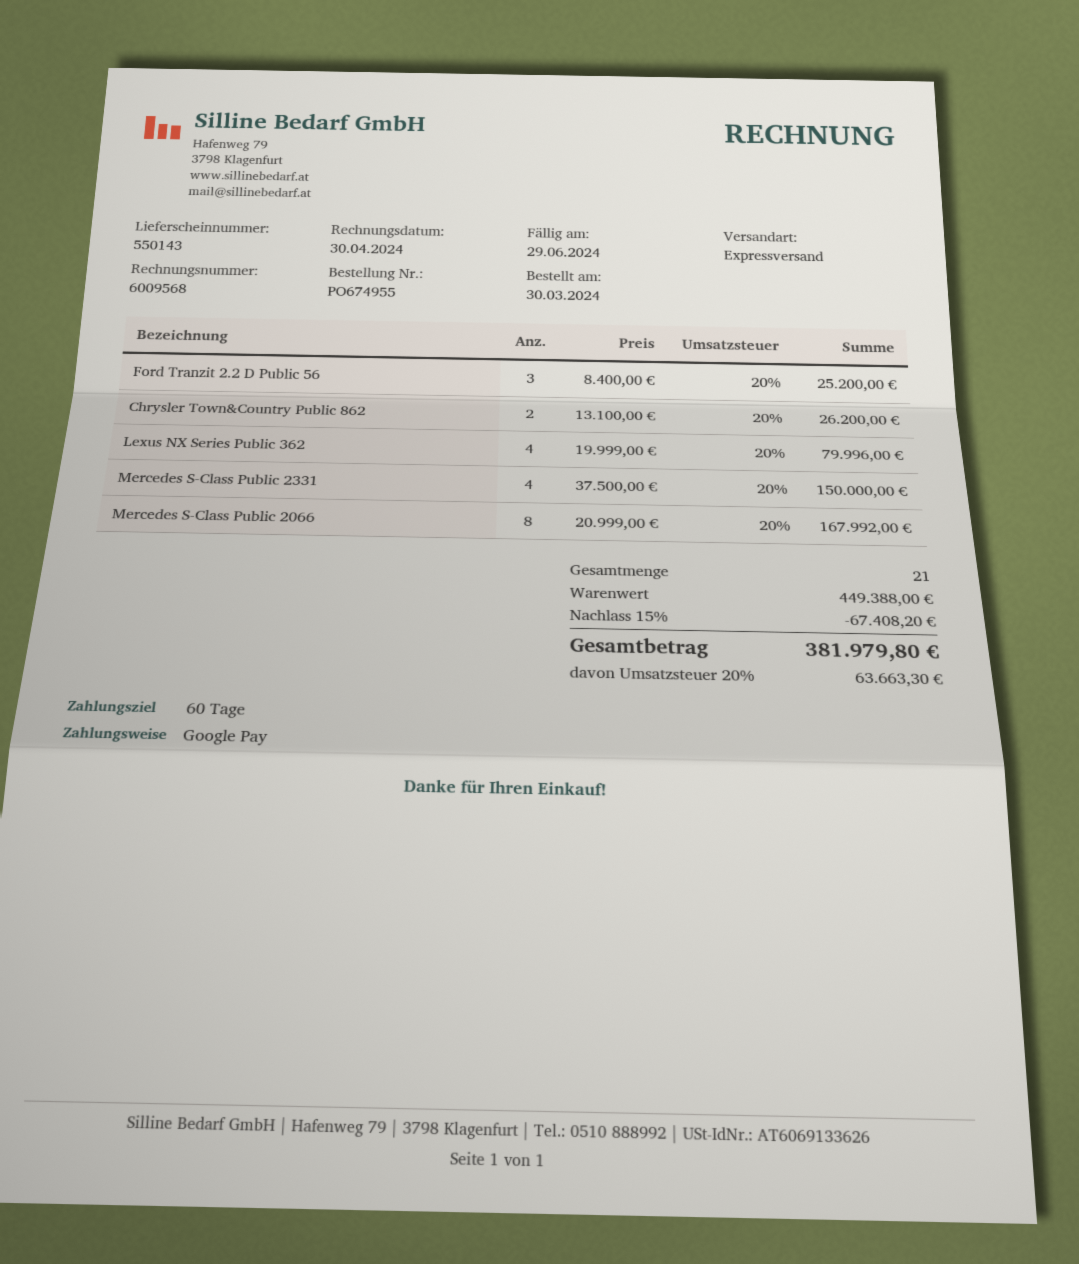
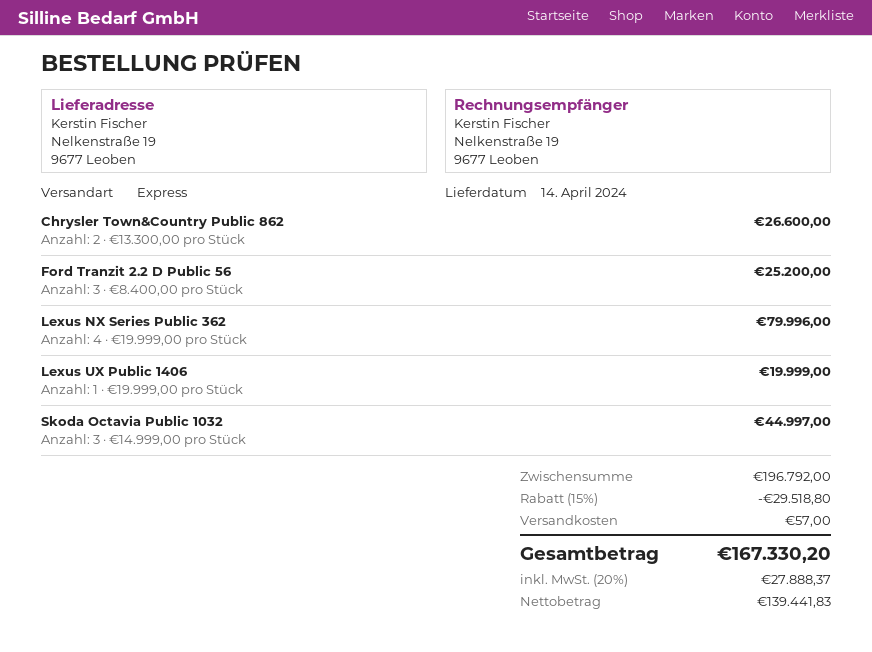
Chrysler Town&Country Public 862: 2 x 13100.00 = 26200.00 -> 2 x 13300.00 = 26600.00
Mercedes S-Class Public 2331: 4 x 37500.00 = 150000.00 -> none
Mercedes S-Class Public 2066: 8 x 20999.00 = 167992.00 -> none
Lexus UX Public 1406: none -> 1 x 19999.00 = 19999.00
Skoda Octavia Public 1032: none -> 3 x 14999.00 = 44997.00
subtotal: 449388.00 -> 196792.00
discount: 15% = 67408.20 -> 15% = 29518.80
shipping: none -> 57.00
tax: 20% = 63663.30 -> 20% = 27888.37
total: 381979.80 -> 167330.20

